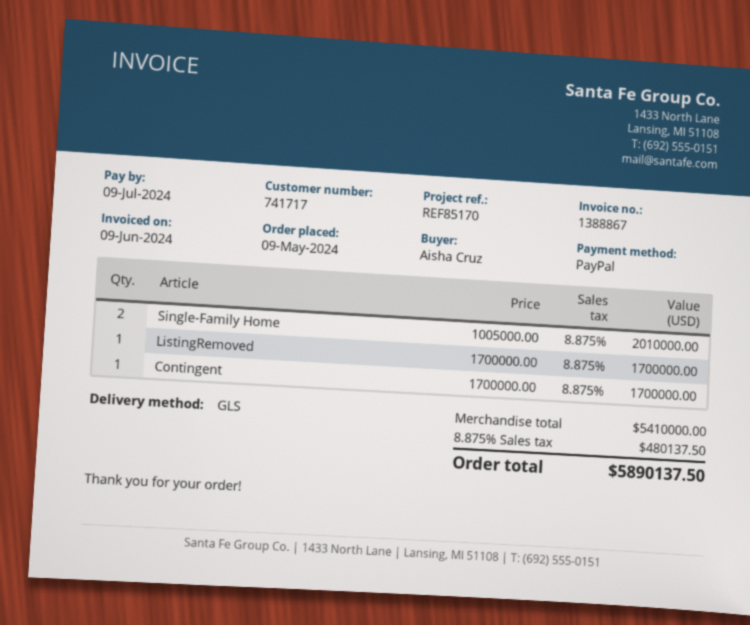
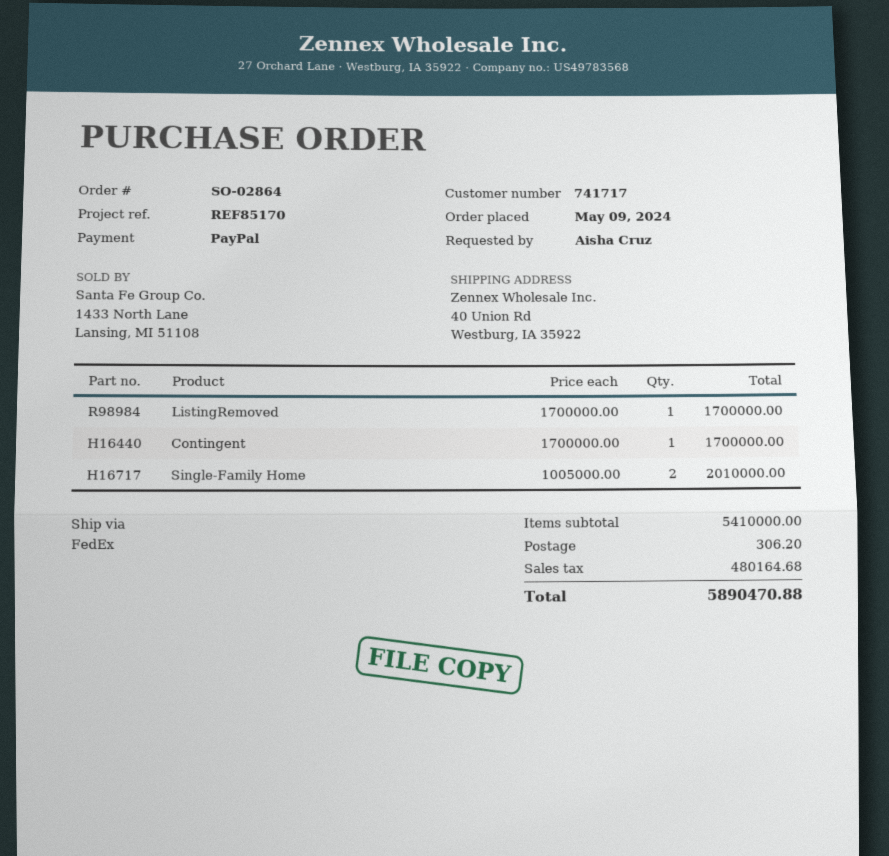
shipping method: GLS -> FedEx
shipping: none -> 306.20
tax: 480137.50 -> 480164.68
total: 5890137.50 -> 5890470.88

